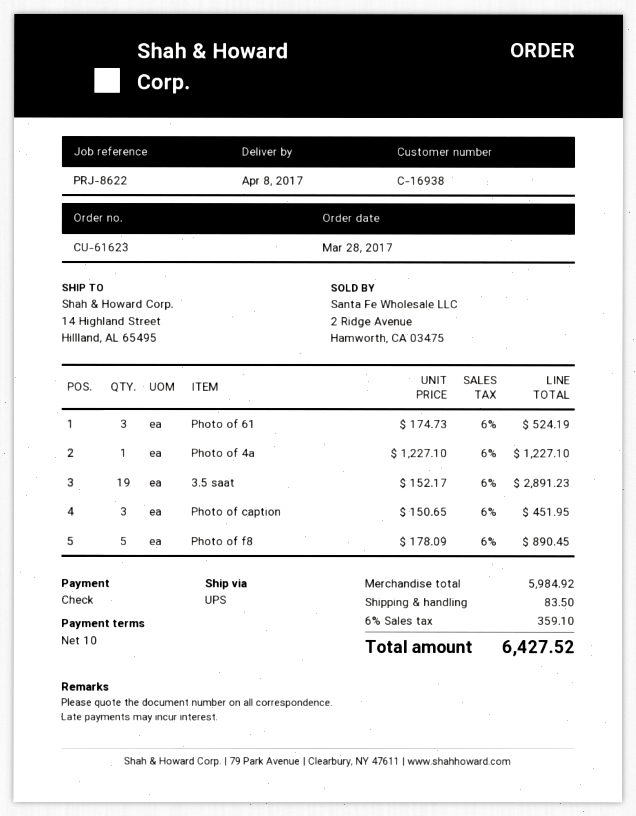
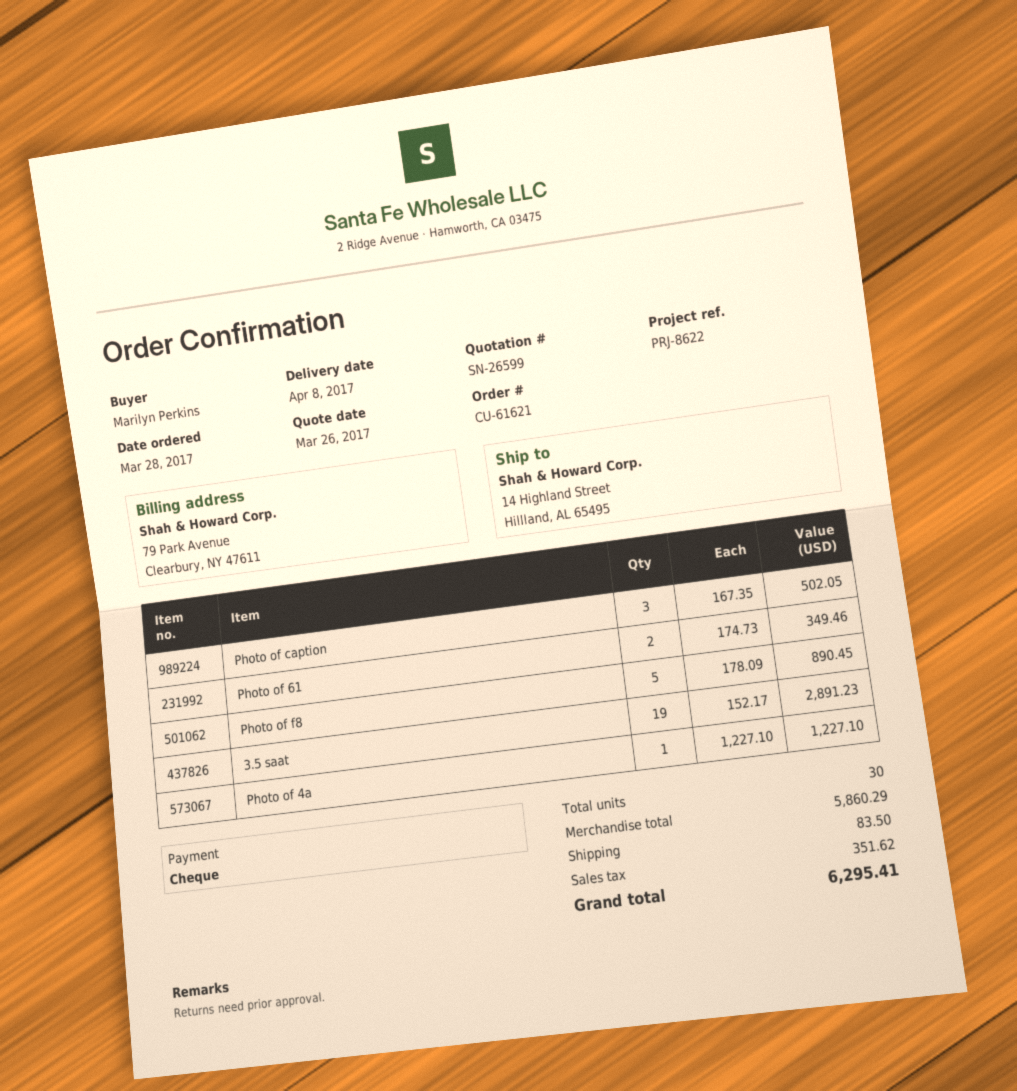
order number: CU-61623 -> CU-61621
Photo of 61: 3 x 174.73 = 524.19 -> 2 x 174.73 = 349.46
Photo of caption: 3 x 150.65 = 451.95 -> 3 x 167.35 = 502.05
subtotal: 5984.92 -> 5860.29
tax: 359.10 -> 351.62
total: 6427.52 -> 6295.41

